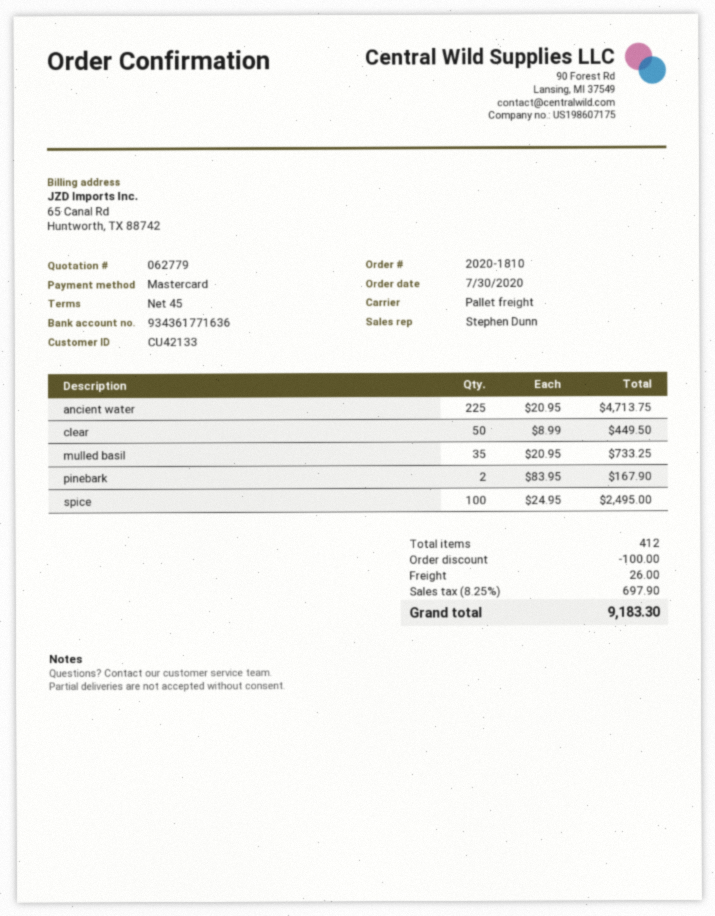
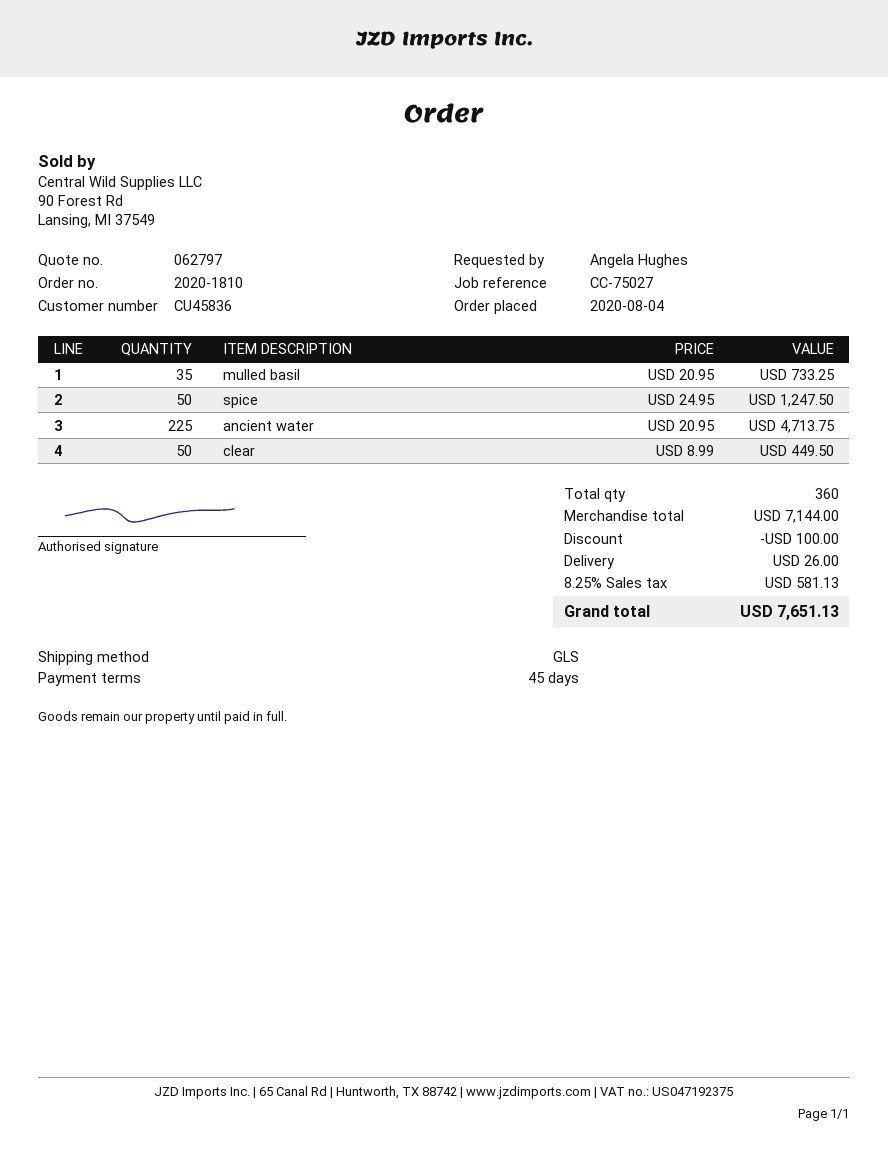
quote number: 062779 -> 062797
order date: 2020-07-30 -> 2020-08-04
customer number: CU42133 -> CU45836
shipping method: pallet freight -> GLS
pinebark: 2 x 83.95 = 167.90 -> none
spice: 100 x 24.95 = 2495.00 -> 50 x 24.95 = 1247.50
total quantity: 412 -> 360
tax: 8.25% = 697.90 -> 8.25% = 581.13
total: 9183.30 -> 7651.13

